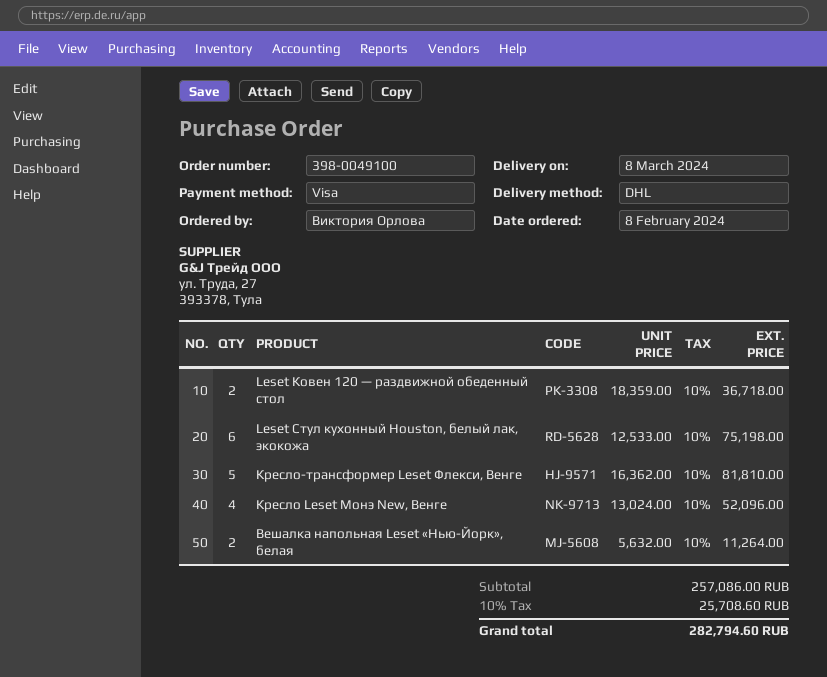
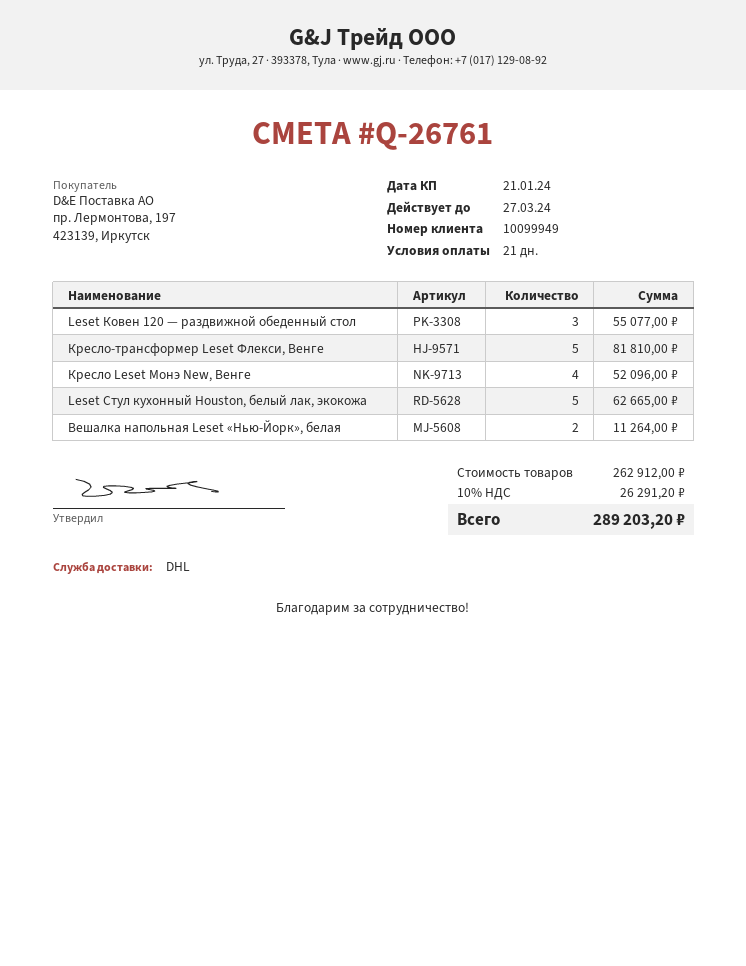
Leset Ковен 120 — раздвижной обеденный стол: 2 for 36718.00 -> 3 for 55077.00
Leset Стул кухонный Houston, белый лак, экокожа: 6 for 75198.00 -> 5 for 62665.00
subtotal: 257086.00 -> 262912.00
tax: 10% = 25708.60 -> 10% = 26291.20
total: 282794.60 -> 289203.20

